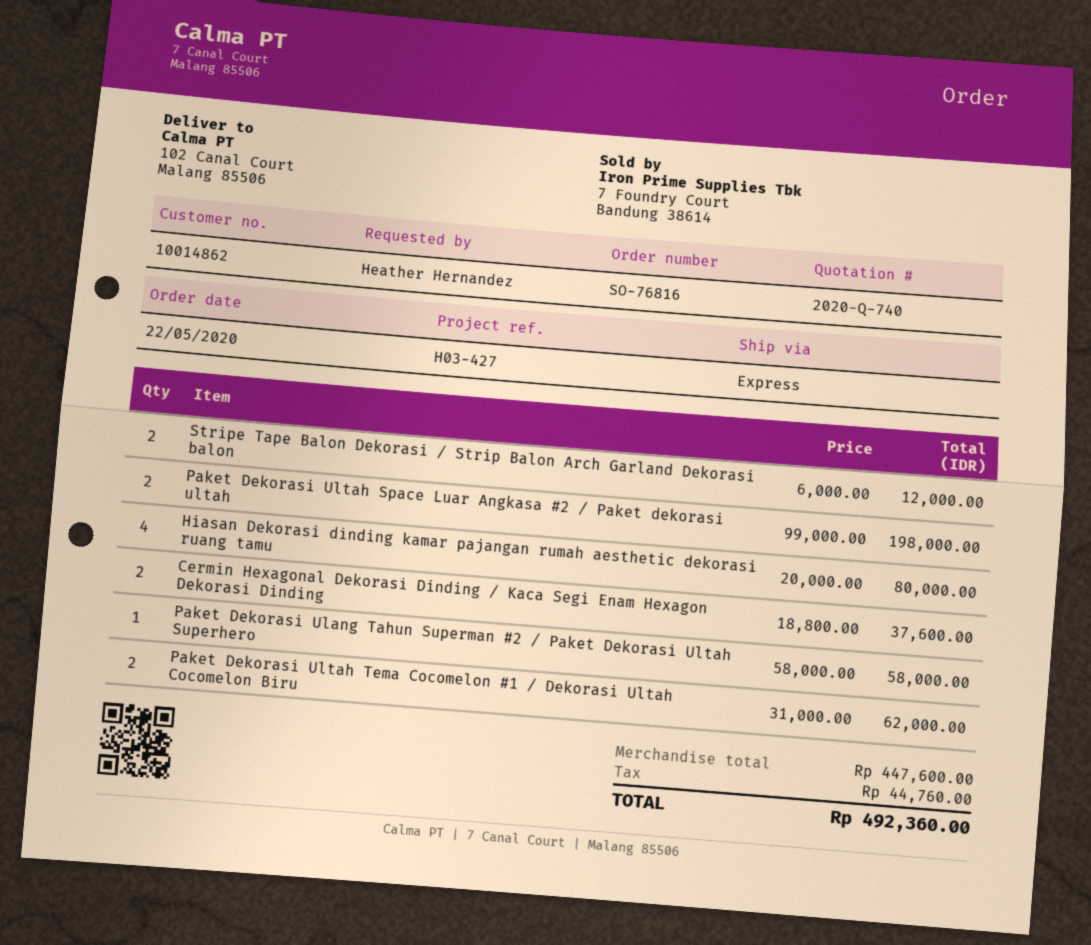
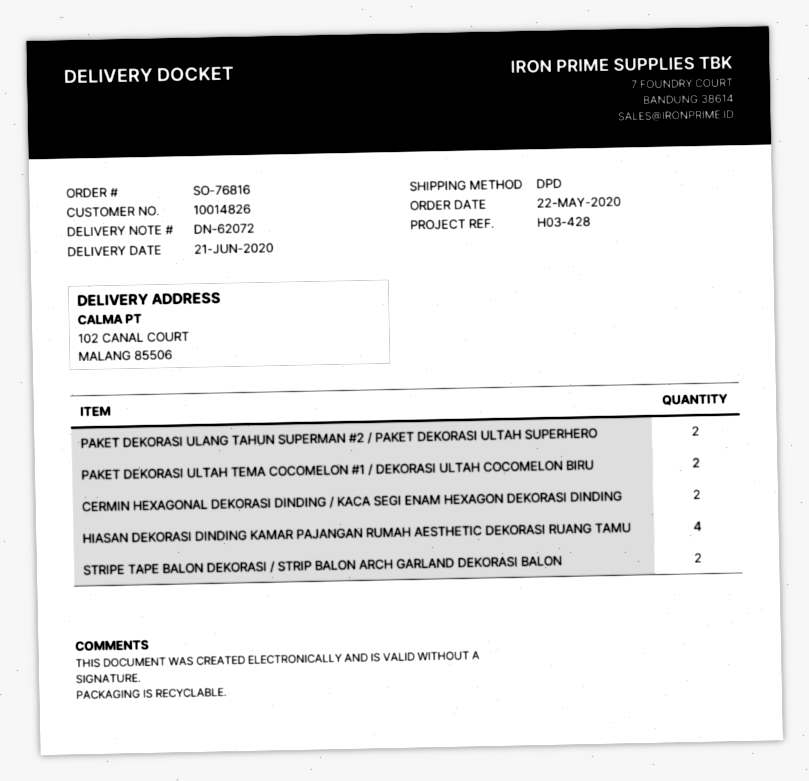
customer number: 10014862 -> 10014826
reference: H03-427 -> H03-428
shipping method: express -> DPD
Paket Dekorasi Ultah Space Luar Angkasa #2 / Paket dekorasi ultah: 2 -> none
Paket Dekorasi Ulang Tahun Superman #2 / Paket Dekorasi Ultah Superhero: 1 -> 2

